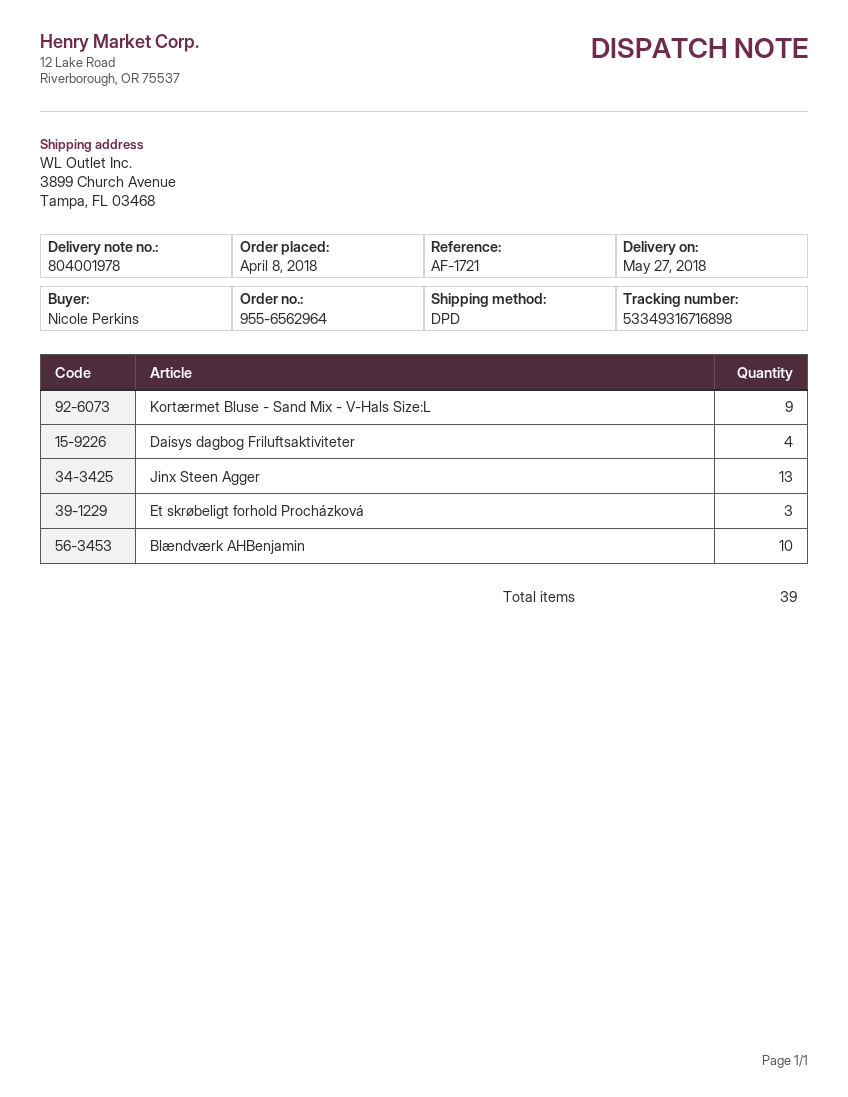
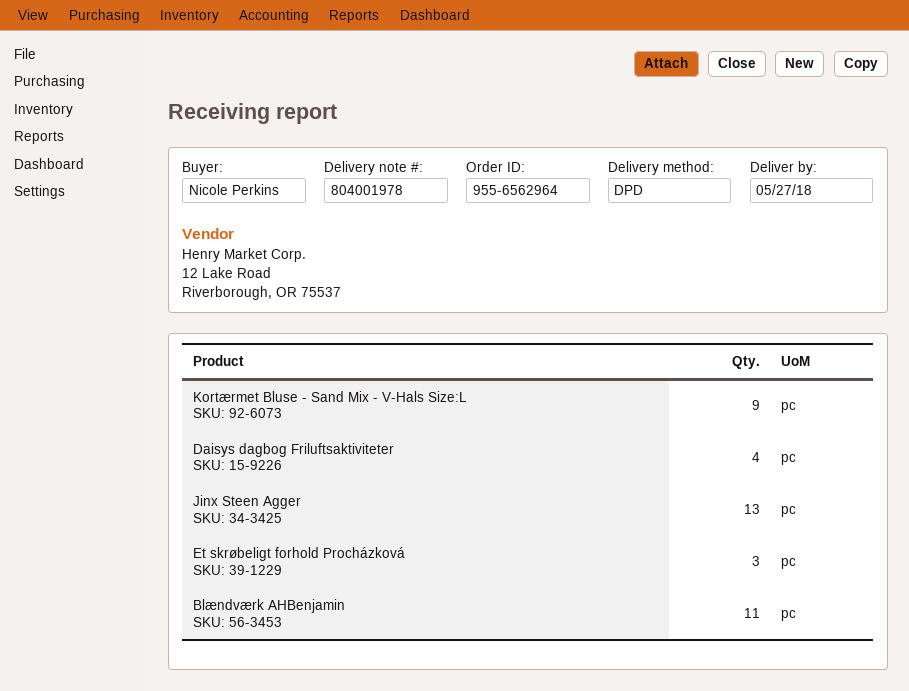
Blændværk AHBenjamin: 10 -> 11

